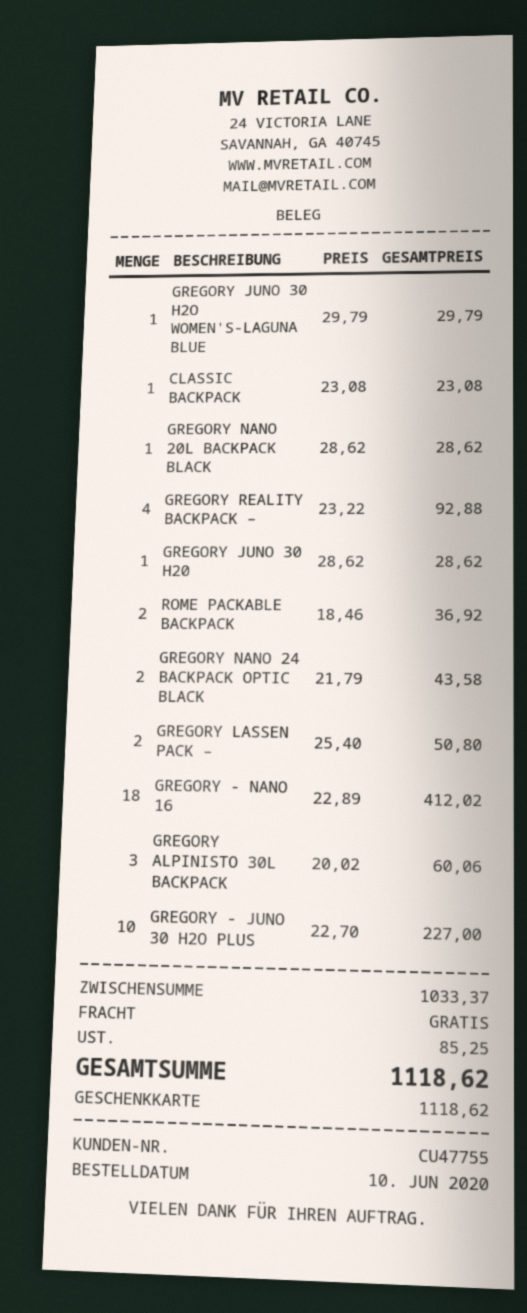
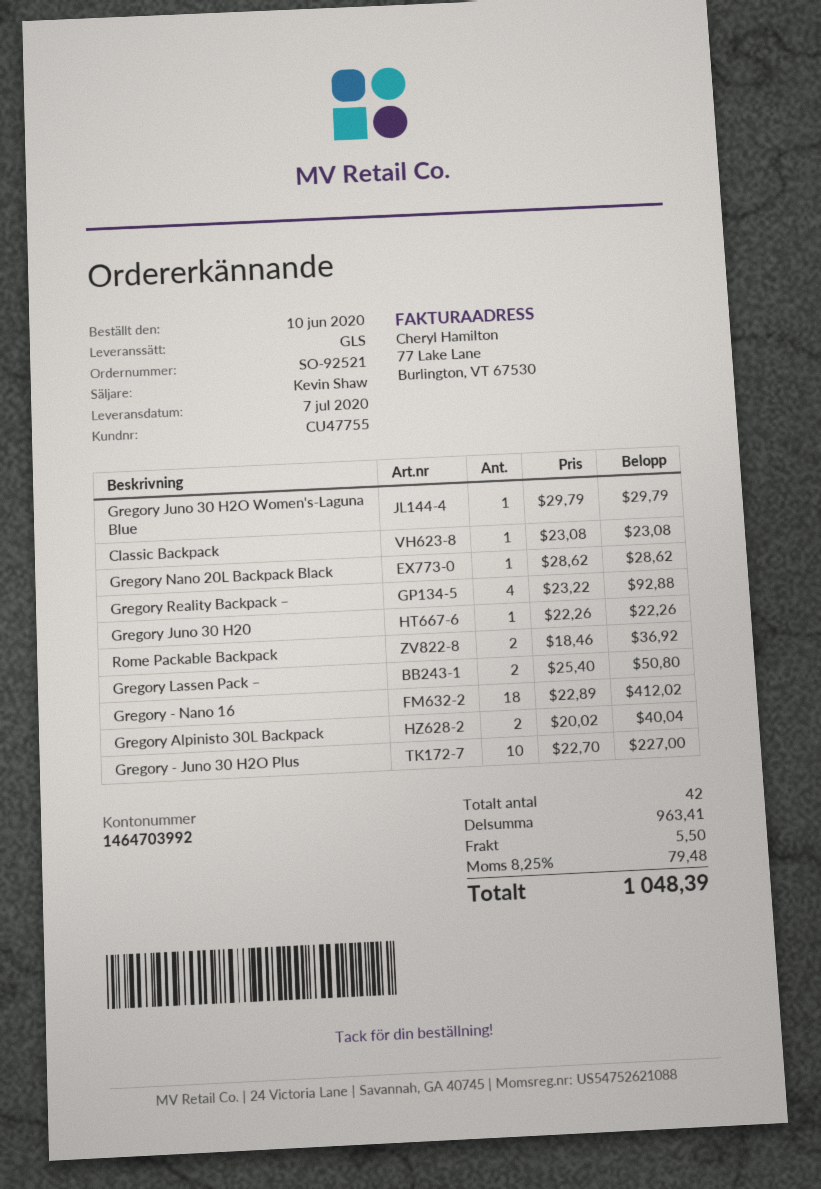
GREGORY JUNO 30 H20: 1 x 28.62 = 28.62 -> 1 x 22.26 = 22.26
GREGORY NANO 24 BACKPACK OPTIC BLACK: 2 x 21.79 = 43.58 -> none
GREGORY ALPINISTO 30L BACKPACK: 3 x 20.02 = 60.06 -> 2 x 20.02 = 40.04
subtotal: 1033.37 -> 963.41
shipping: 0.00 -> 5.50
tax: 85.25 -> 79.48
total: 1118.62 -> 1048.39

